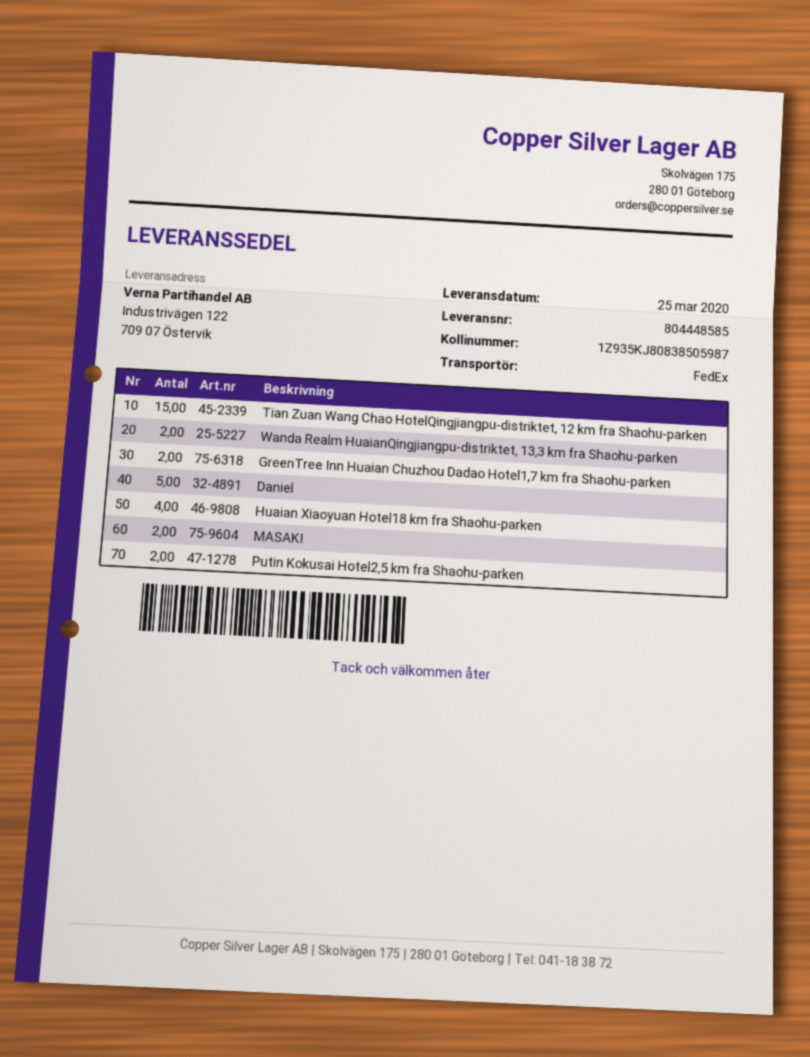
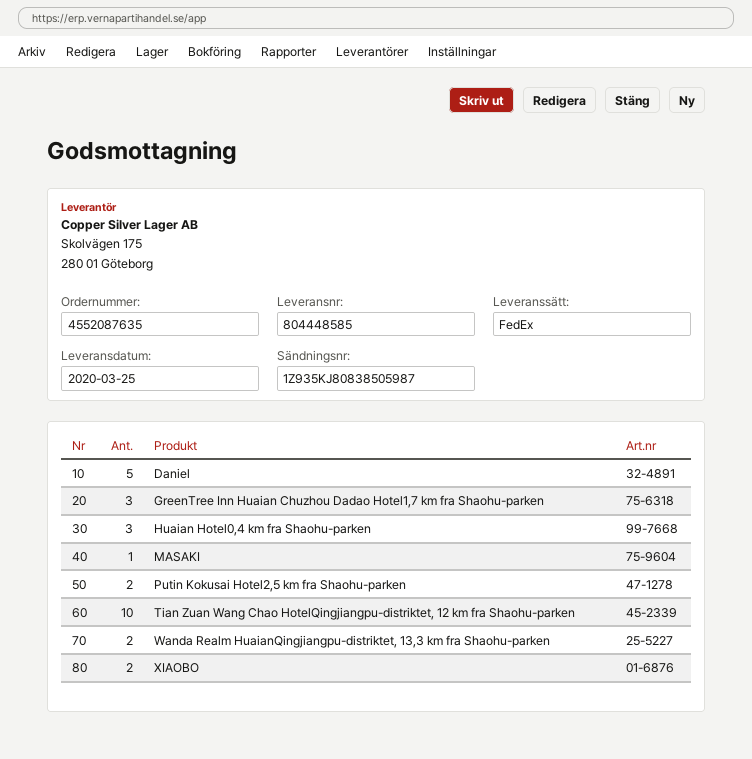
Tian Zuan Wang Chao HotelQingjiangpu-distriktet, 12 km fra Shaohu-parken: 15 -> 10
GreenTree Inn Huaian Chuzhou Dadao Hotel1,7 km fra Shaohu-parken: 2 -> 3
Huaian Xiaoyuan Hotel18 km fra Shaohu-parken: 4 -> none
MASAKI: 2 -> 1
Huaian Hotel0,4 km fra Shaohu-parken: none -> 3
XIAOBO: none -> 2

